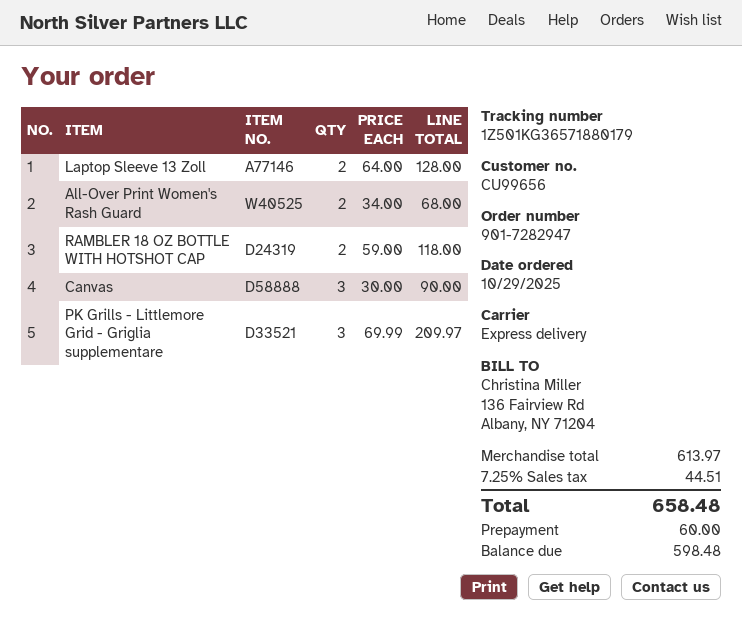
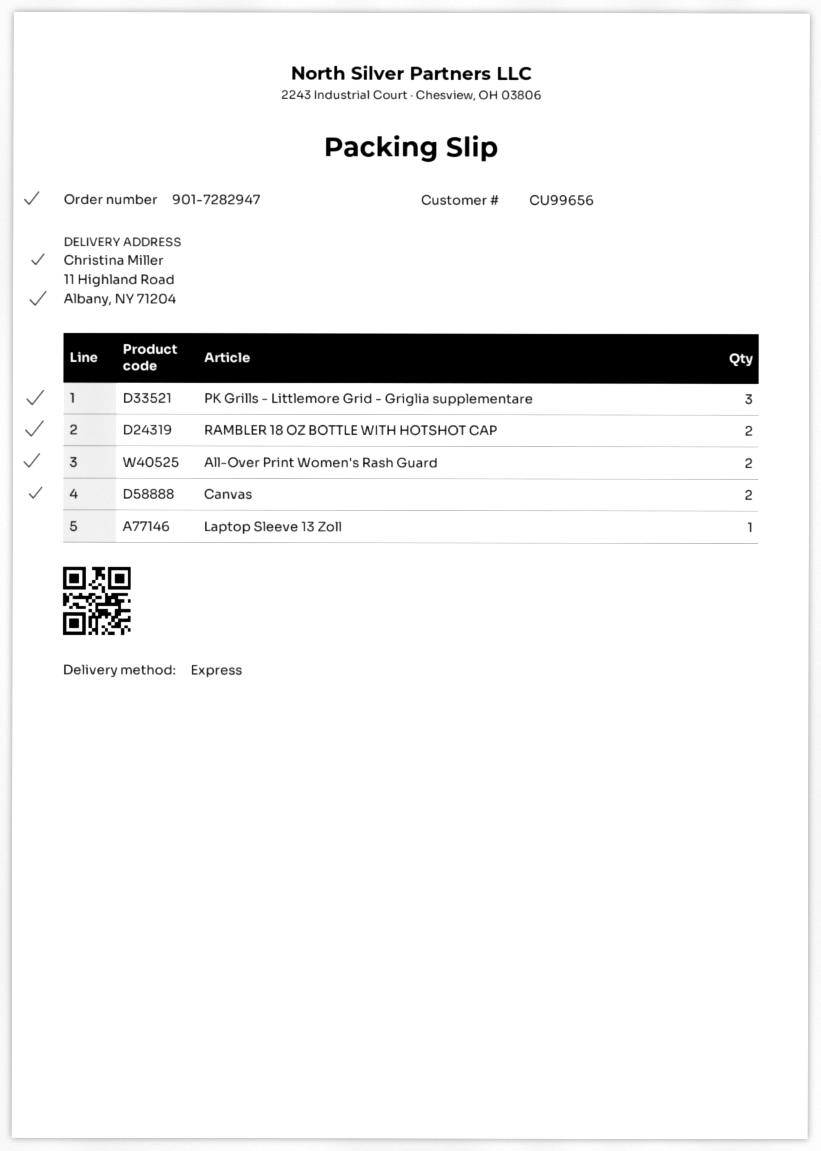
Laptop Sleeve 13 Zoll: 2 -> 1
Canvas: 3 -> 2

